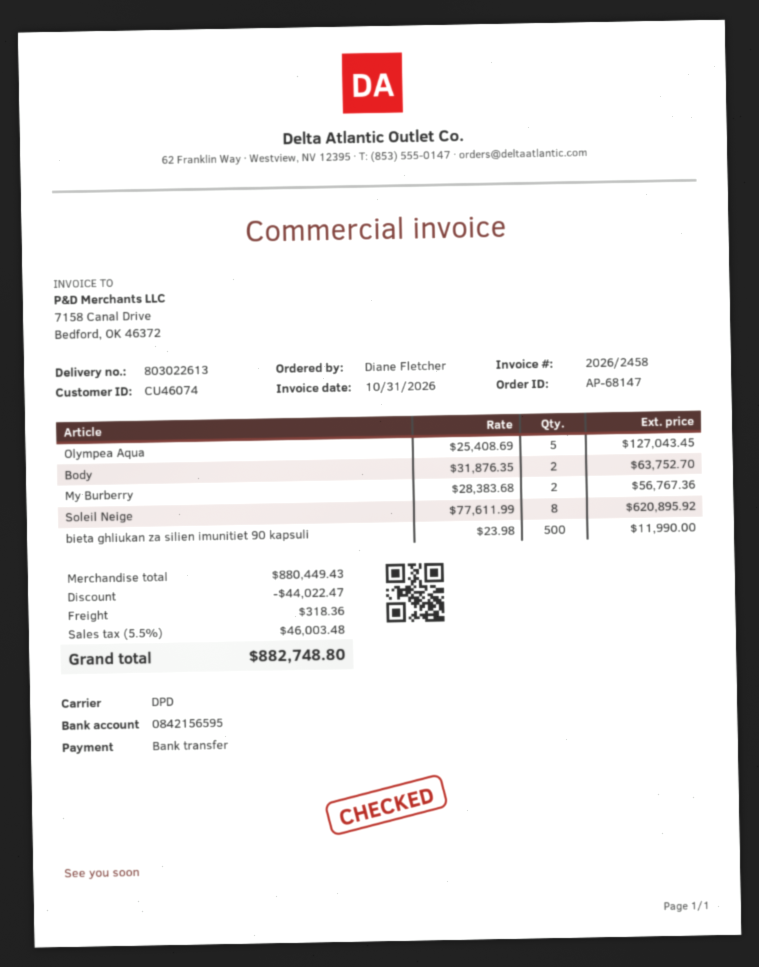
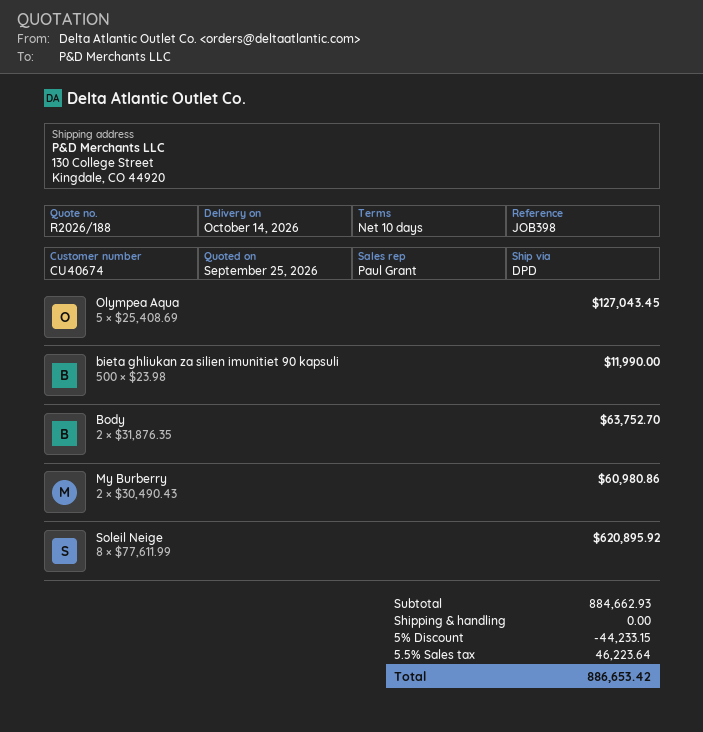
customer number: CU46074 -> CU40674
My Burberry: 2 x 28383.68 = 56767.36 -> 2 x 30490.43 = 60980.86
subtotal: 880449.43 -> 884662.93
discount: 44022.47 -> 44233.15
shipping: 318.36 -> 0.00
tax: 5.5% = 46003.48 -> 5.5% = 46223.64
total: 882748.80 -> 886653.42

